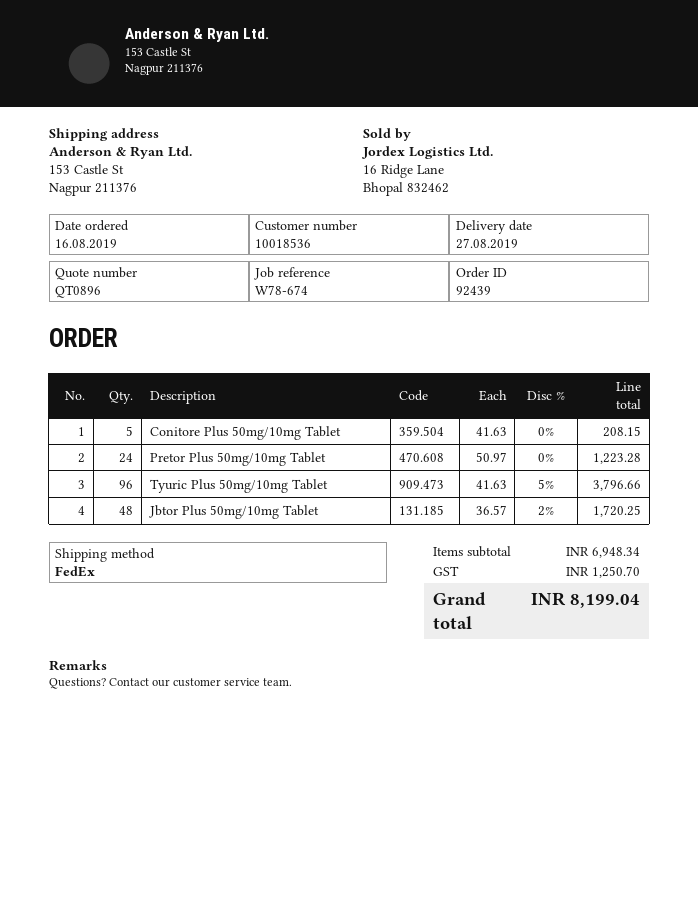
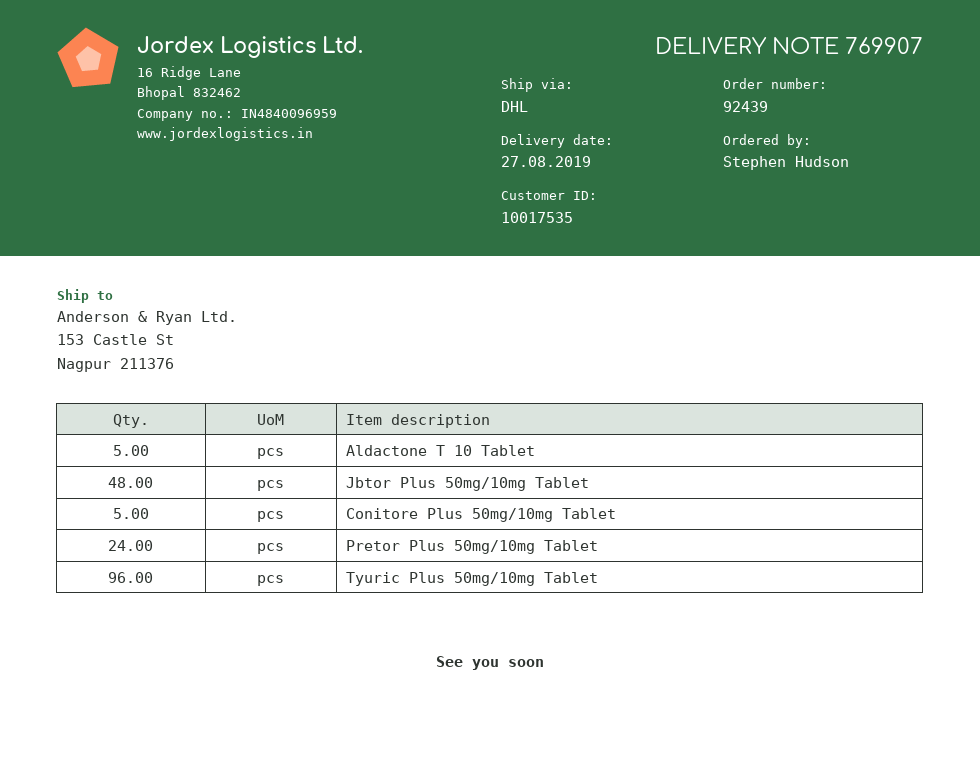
customer number: 10018536 -> 10017535
shipping method: FedEx -> DHL
Aldactone T 10 Tablet: none -> 5

